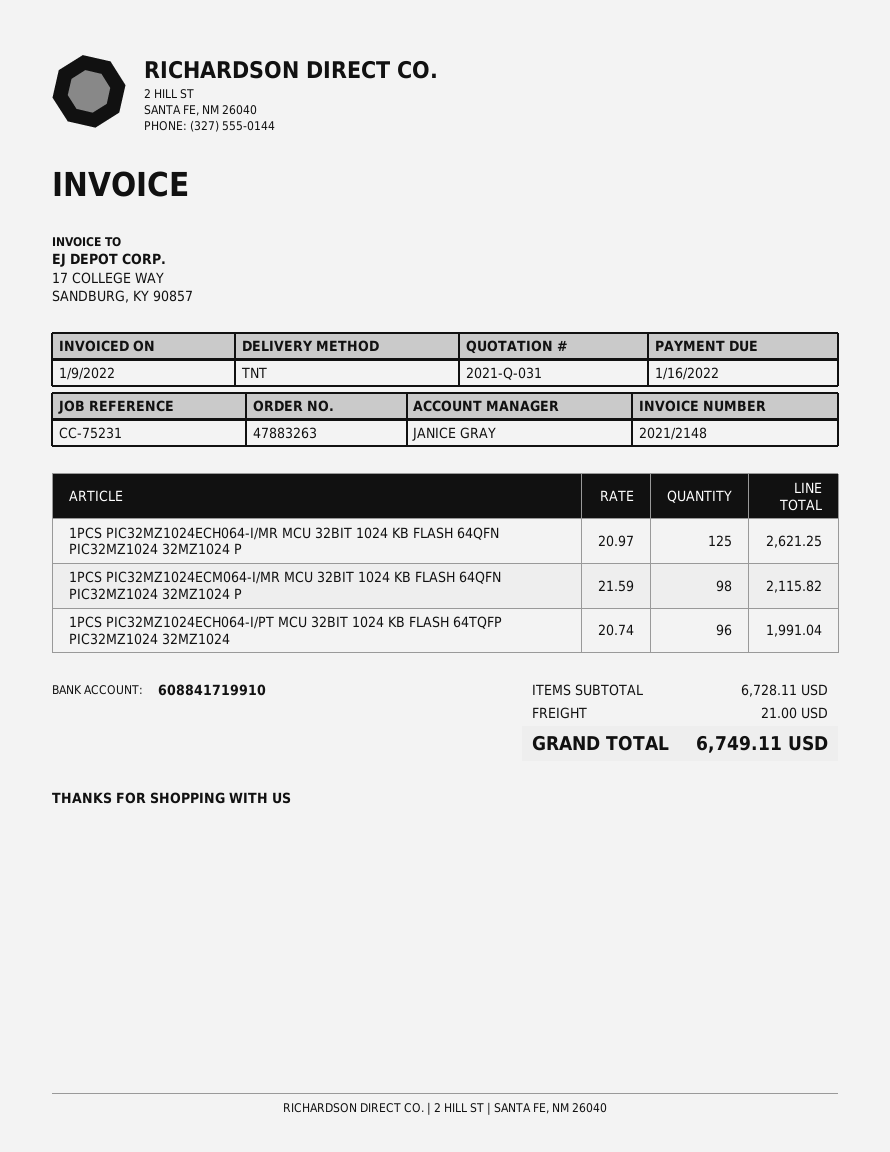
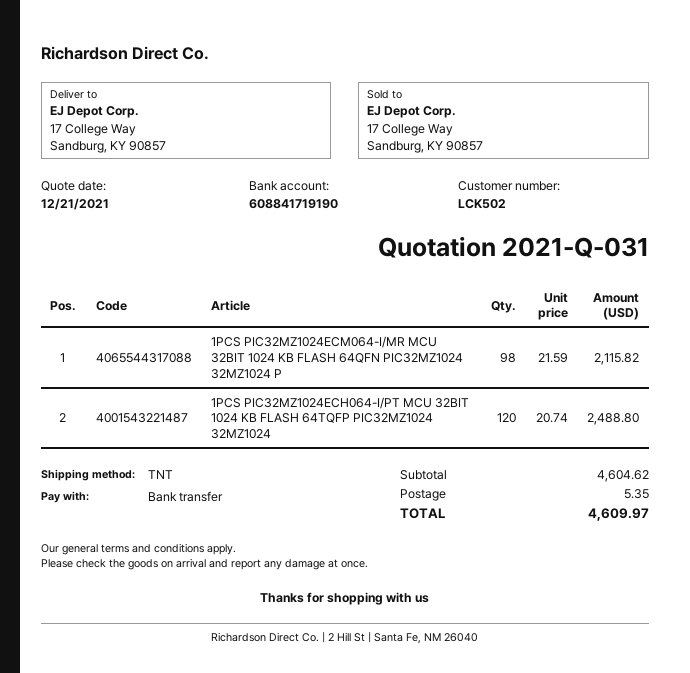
bank account: 608841719910 -> 608841719190
1PCS PIC32MZ1024ECH064-I/MR MCU 32BIT 1024 KB FLASH 64QFN PIC32MZ1024 32MZ1024 P: 125 x 20.97 = 2621.25 -> none
1PCS PIC32MZ1024ECH064-I/PT MCU 32BIT 1024 KB FLASH 64TQFP PIC32MZ1024 32MZ1024: 96 x 20.74 = 1991.04 -> 120 x 20.74 = 2488.80
subtotal: 6728.11 -> 4604.62
shipping: 21.00 -> 5.35
total: 6749.11 -> 4609.97

